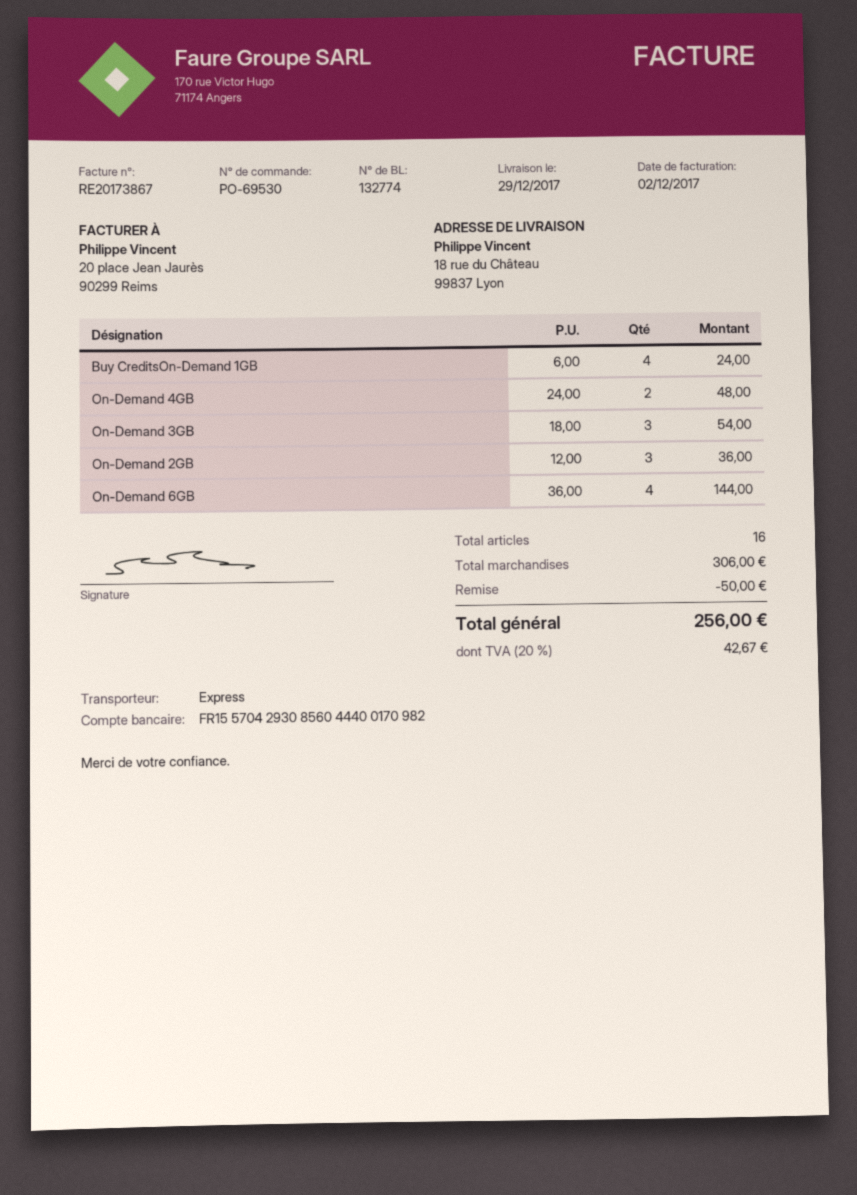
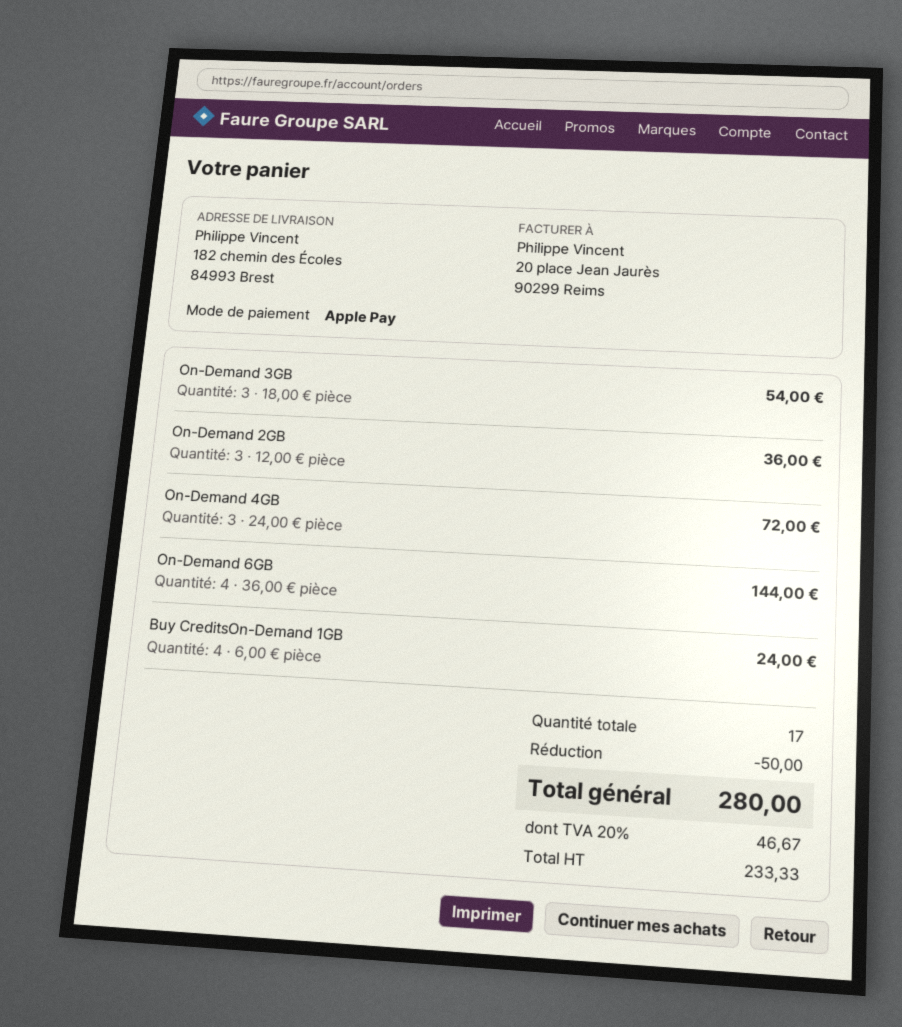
ship to: 18 rue du Château, 99837 Lyon -> 182 chemin des Écoles, 84993 Brest
On-Demand 4GB: 2 x 24.00 = 48.00 -> 3 x 24.00 = 72.00
total quantity: 16 -> 17
tax: 20% = 42.67 -> 20% = 46.67
total: 256.00 -> 280.00

